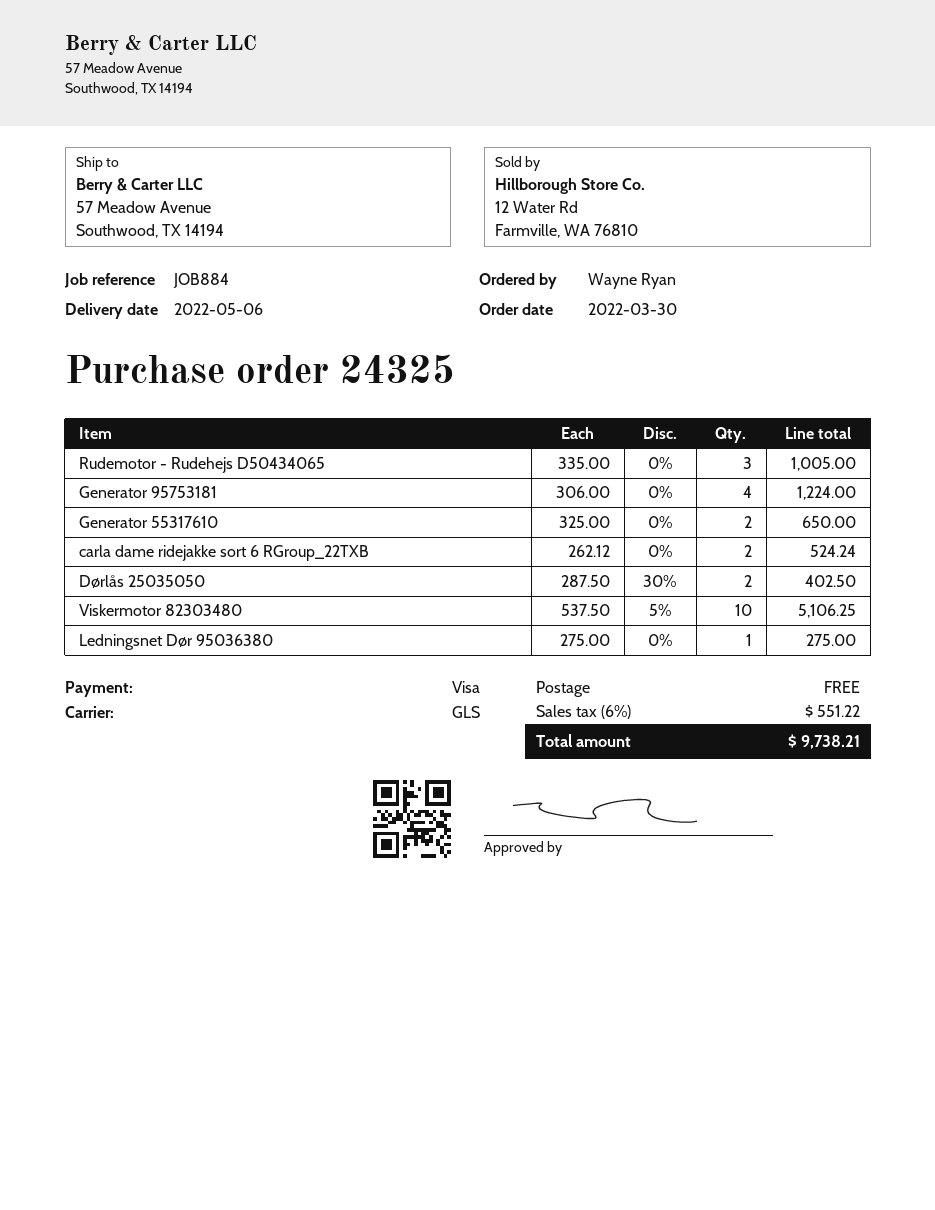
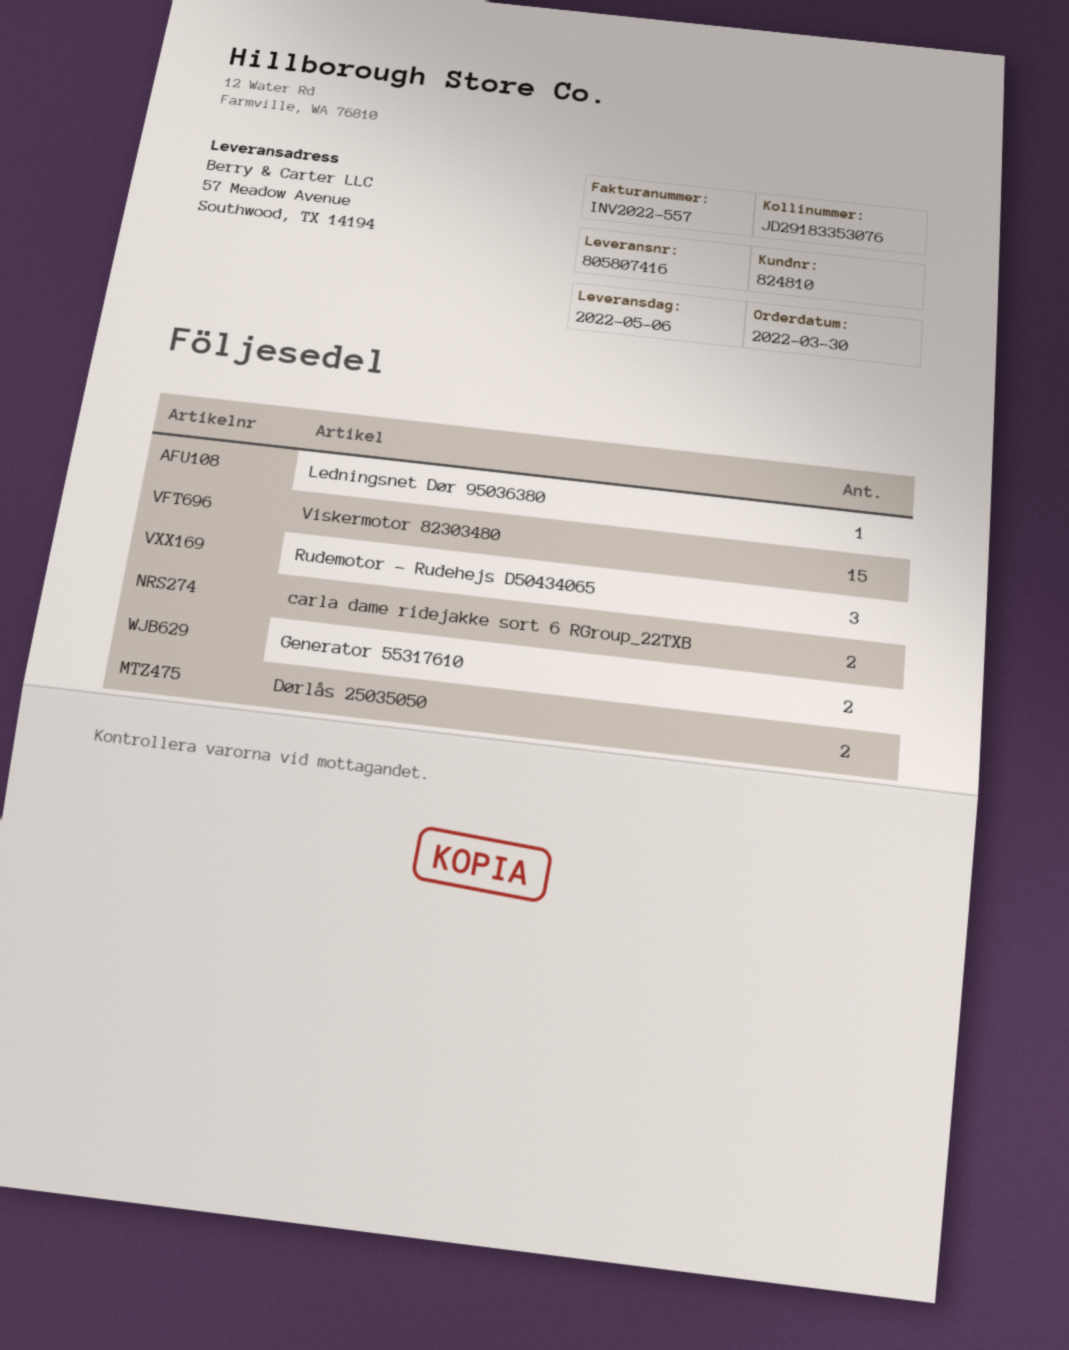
Generator 95753181: 4 -> none
Viskermotor 82303480: 10 -> 15

